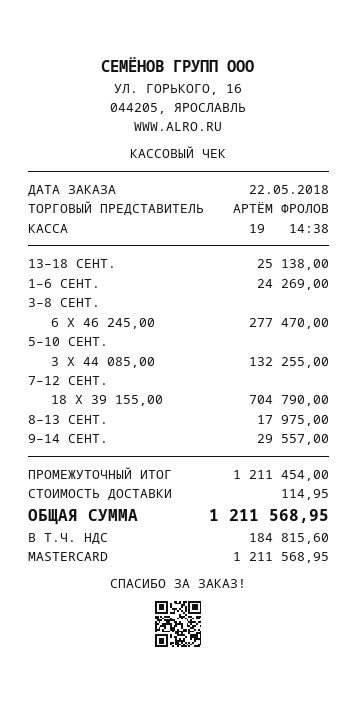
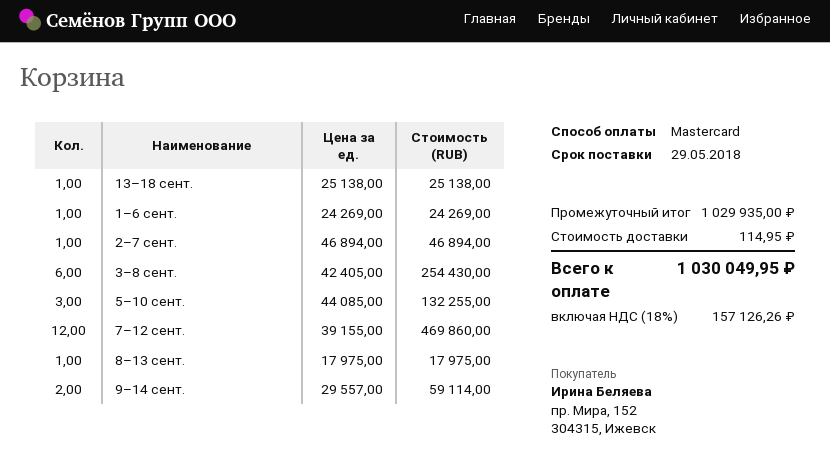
3–8 СЕНТ.: 6 x 46245.00 = 277470.00 -> 6 x 42405.00 = 254430.00
7–12 СЕНТ.: 18 x 39155.00 = 704790.00 -> 12 x 39155.00 = 469860.00
9–14 СЕНТ.: 1 x 29557.00 = 29557.00 -> 2 x 29557.00 = 59114.00
2–7 сент.: none -> 1 x 46894.00 = 46894.00
subtotal: 1211454.00 -> 1029935.00
tax: 184815.60 -> 157126.26
total: 1211568.95 -> 1030049.95

